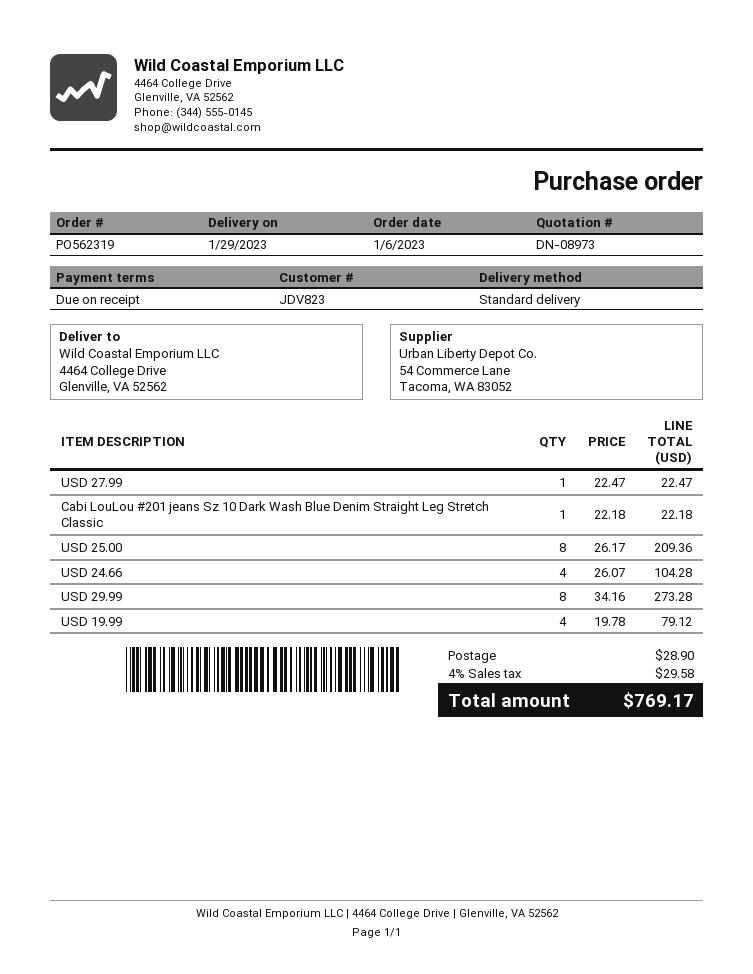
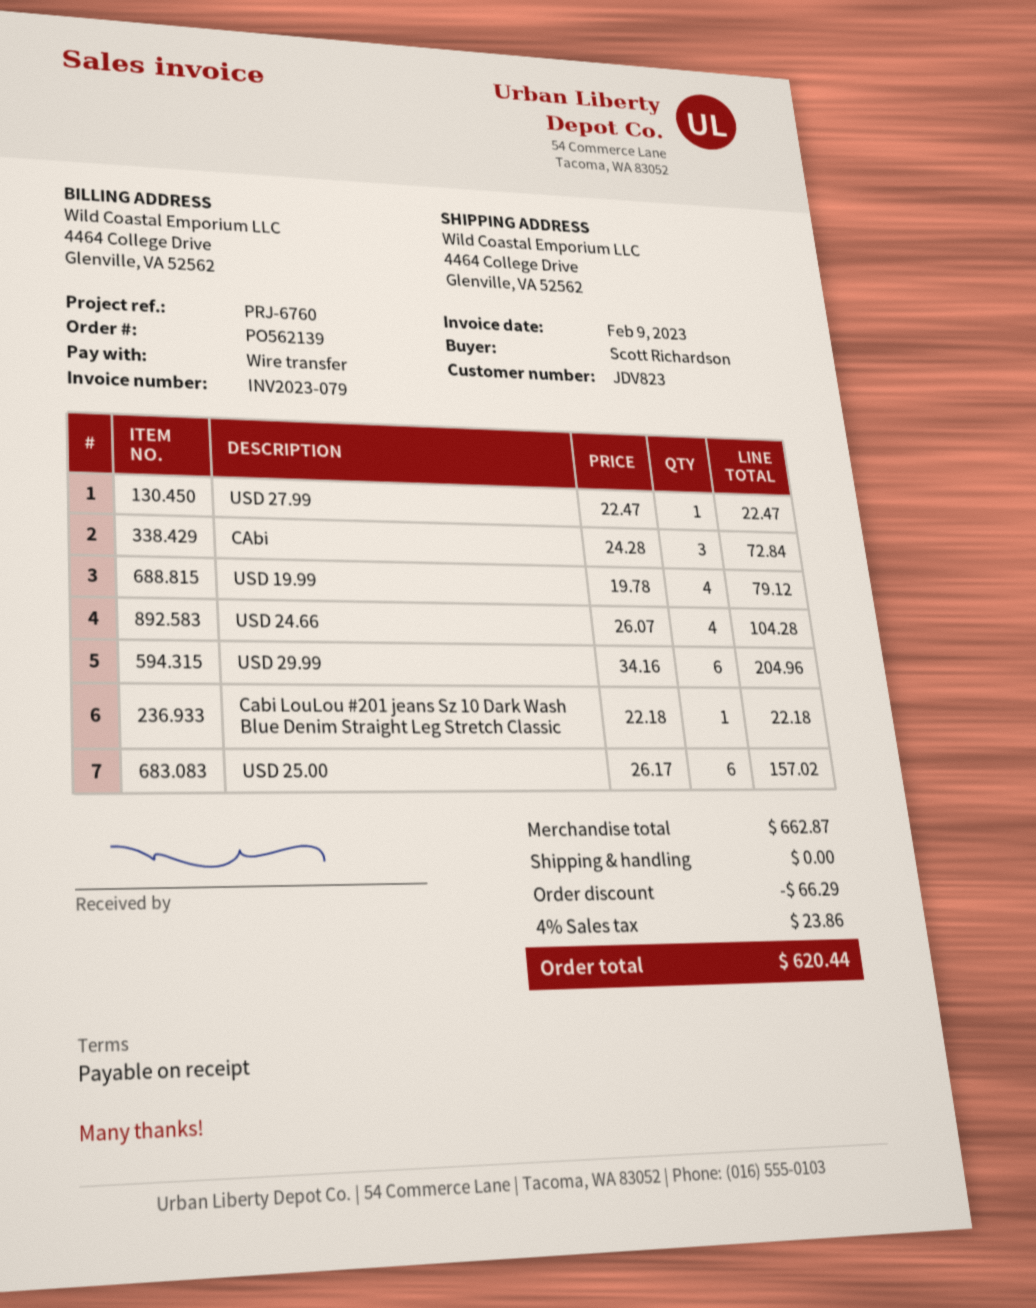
order number: PO562319 -> PO562139
USD 25.00: 8 x 26.17 = 209.36 -> 6 x 26.17 = 157.02
USD 29.99: 8 x 34.16 = 273.28 -> 6 x 34.16 = 204.96
CAbi: none -> 3 x 24.28 = 72.84
discount: none -> 66.29
shipping: 28.90 -> 0.00
tax: 4% = 29.58 -> 4% = 23.86
total: 769.17 -> 620.44

